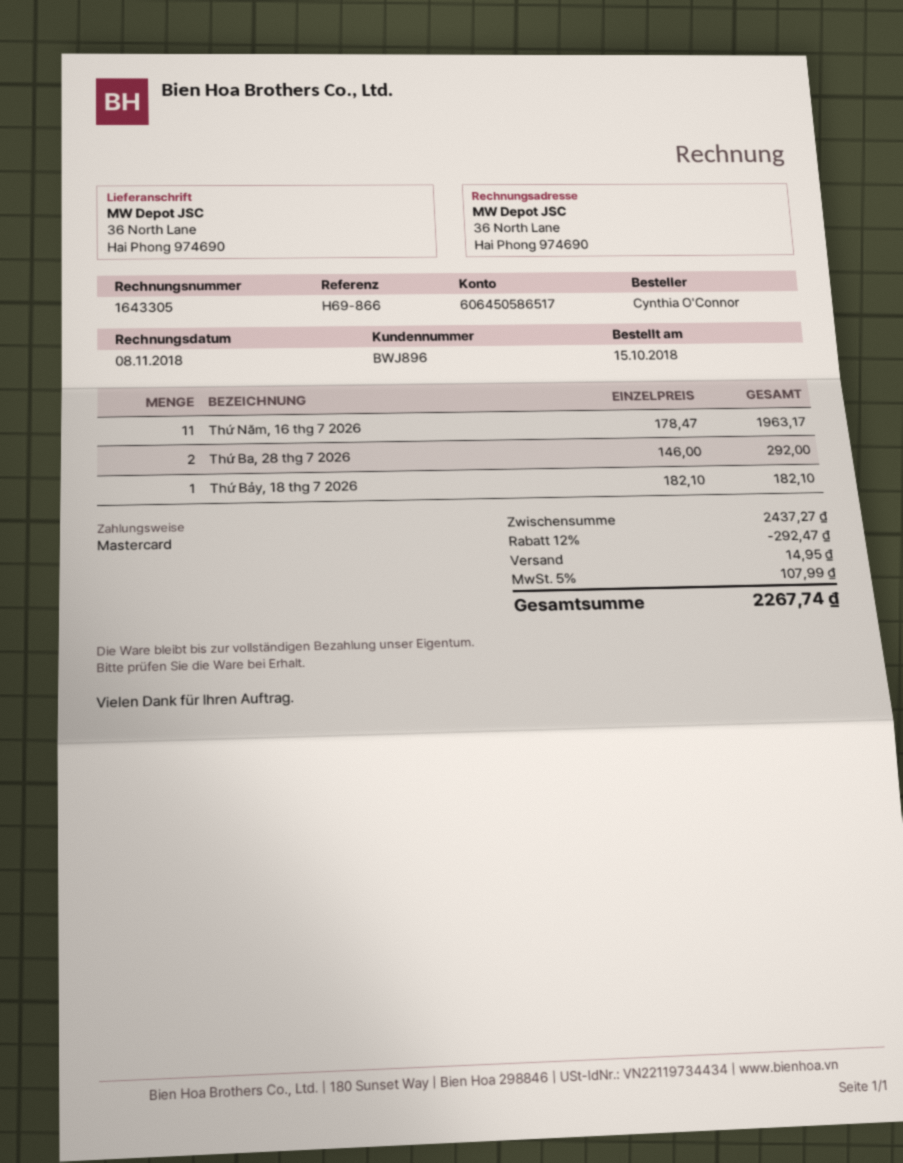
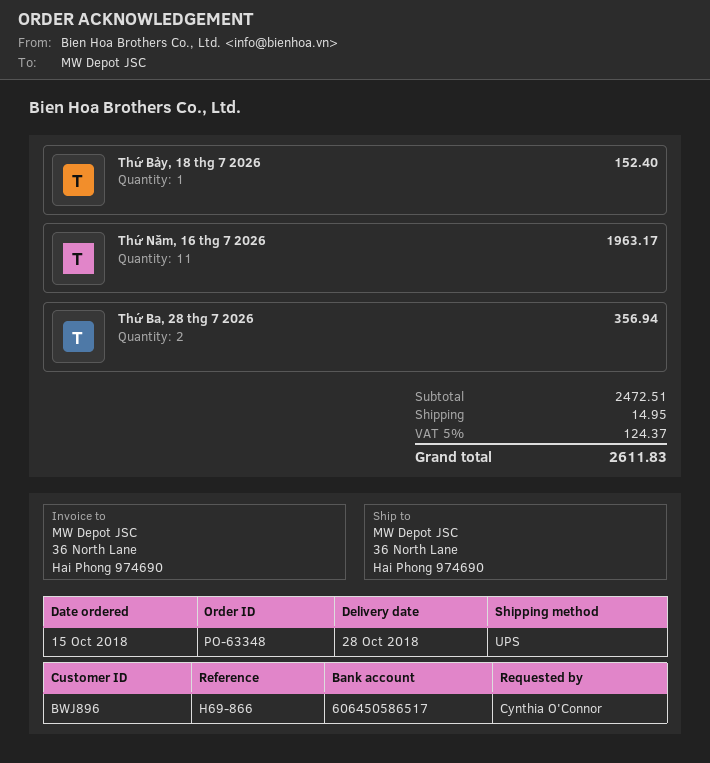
Thứ Ba, 28 thg 7 2026: 2 for 292.00 -> 2 for 356.94
Thứ Bảy, 18 thg 7 2026: 1 for 182.10 -> 1 for 152.40
subtotal: 2437.27 -> 2472.51
discount: 12% = 292.47 -> none
tax: 5% = 107.99 -> 5% = 124.37
total: 2267.74 -> 2611.83

